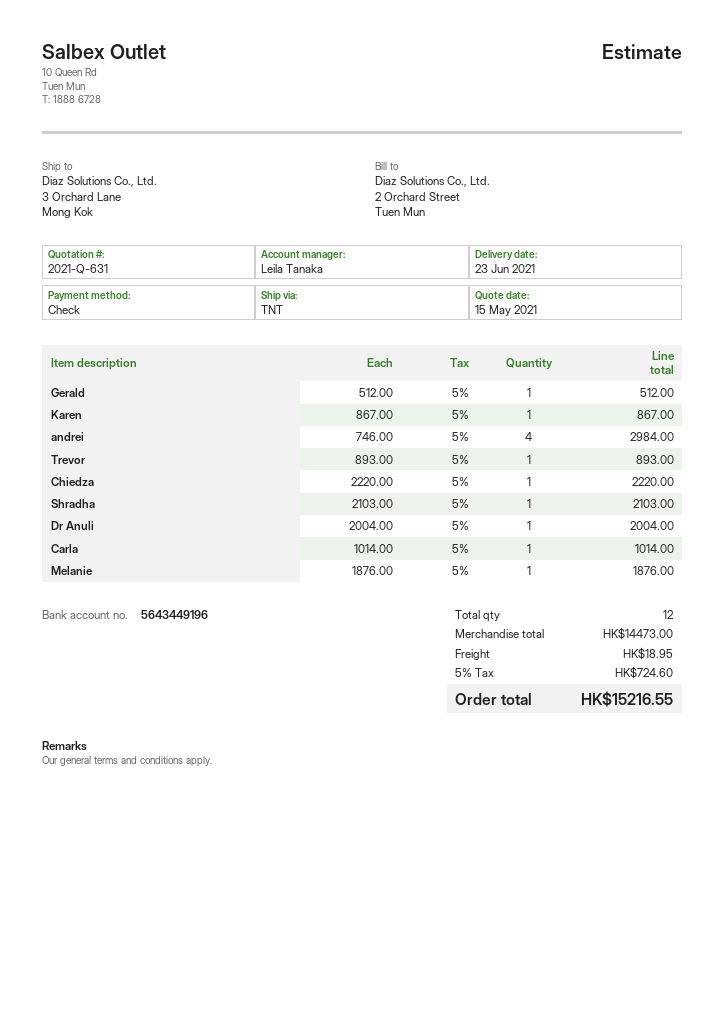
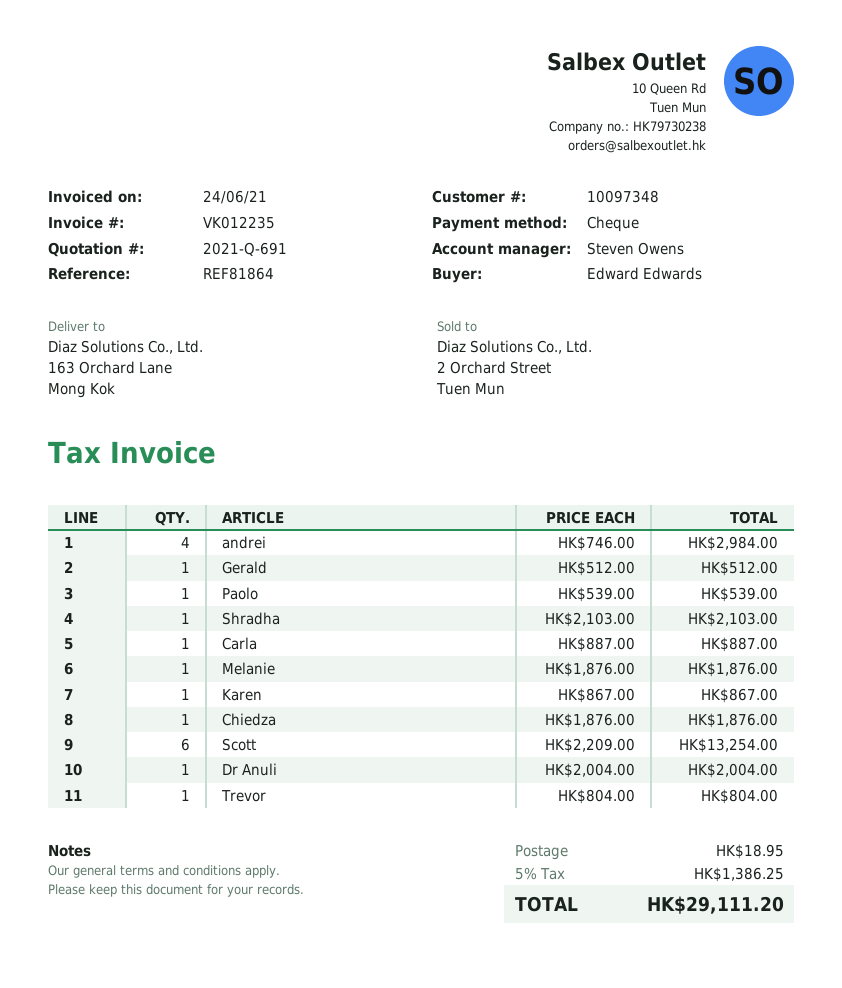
quote number: 2021-Q-631 -> 2021-Q-691
sales rep: Leila Tanaka -> Steven Owens
ship to: 3 Orchard Lane, Mong Kok -> 163 Orchard Lane, Mong Kok
Trevor: 1 x 893.00 = 893.00 -> 1 x 804.00 = 804.00
Chiedza: 1 x 2220.00 = 2220.00 -> 1 x 1876.00 = 1876.00
Carla: 1 x 1014.00 = 1014.00 -> 1 x 887.00 = 887.00
Paolo: none -> 1 x 539.00 = 539.00
Scott: none -> 6 x 2209.00 = 13254.00
tax: 5% = 724.60 -> 5% = 1386.25
total: 15216.55 -> 29111.20

